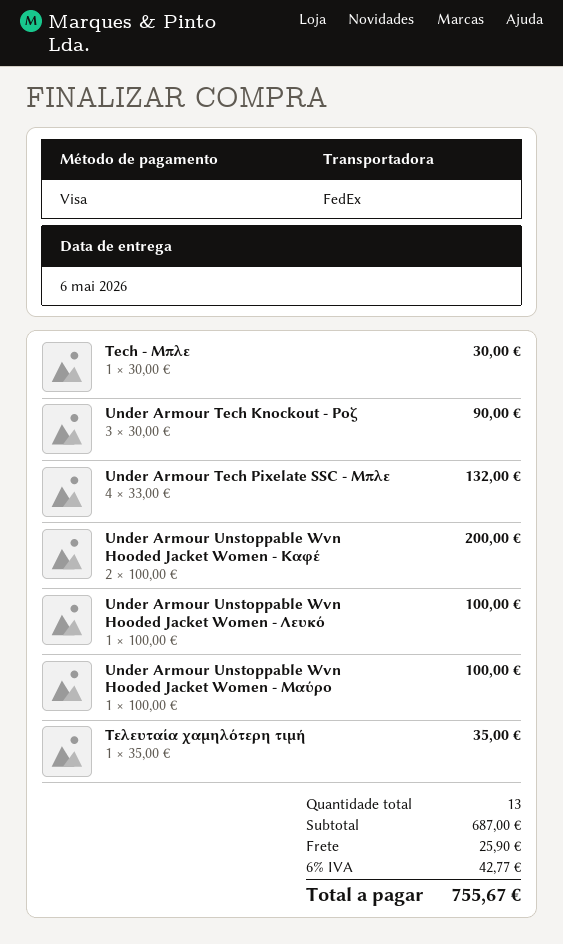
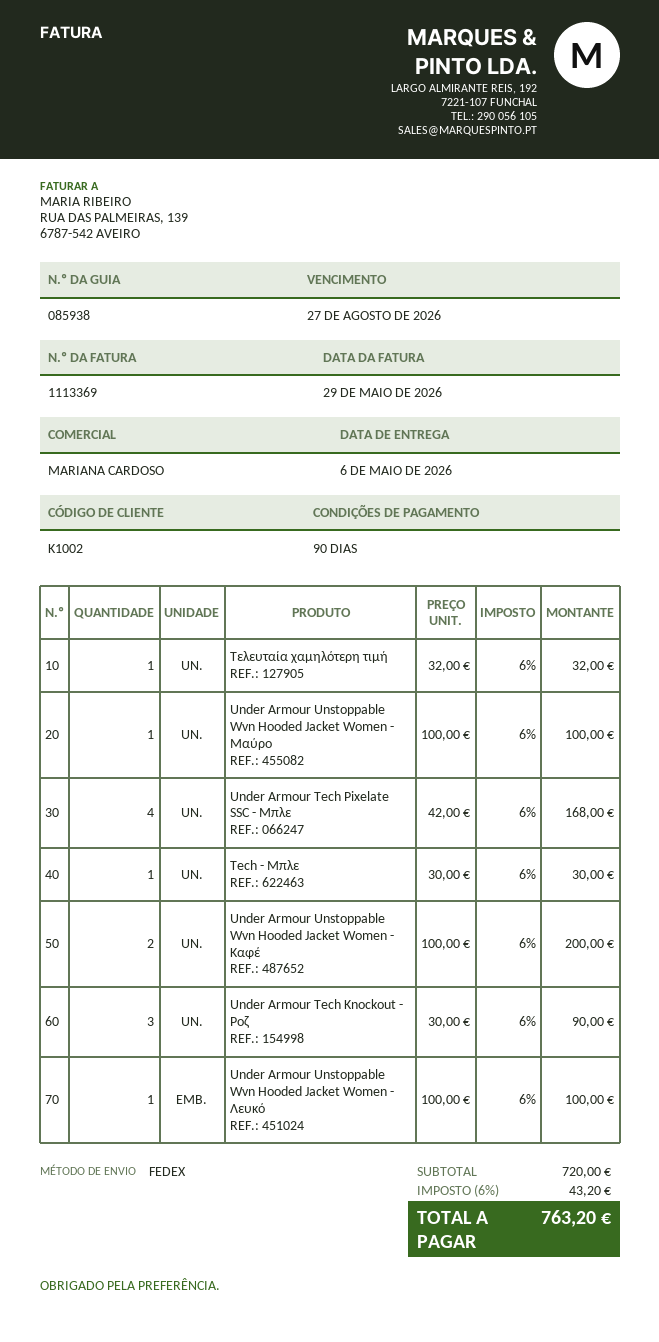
Under Armour Tech Pixelate SSC - Μπλε: 4 x 33.00 = 132.00 -> 4 x 42.00 = 168.00
Τελευταία χαμηλότερη τιμή: 1 x 35.00 = 35.00 -> 1 x 32.00 = 32.00
subtotal: 687.00 -> 720.00
shipping: 25.90 -> none
tax: 6% = 42.77 -> 6% = 43.20
total: 755.67 -> 763.20

